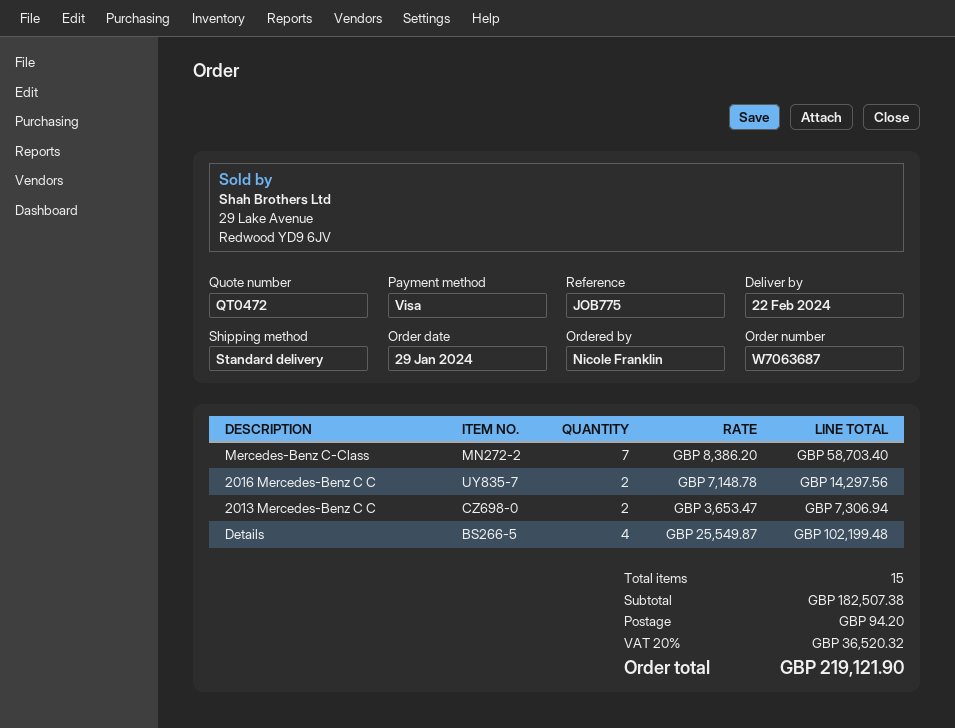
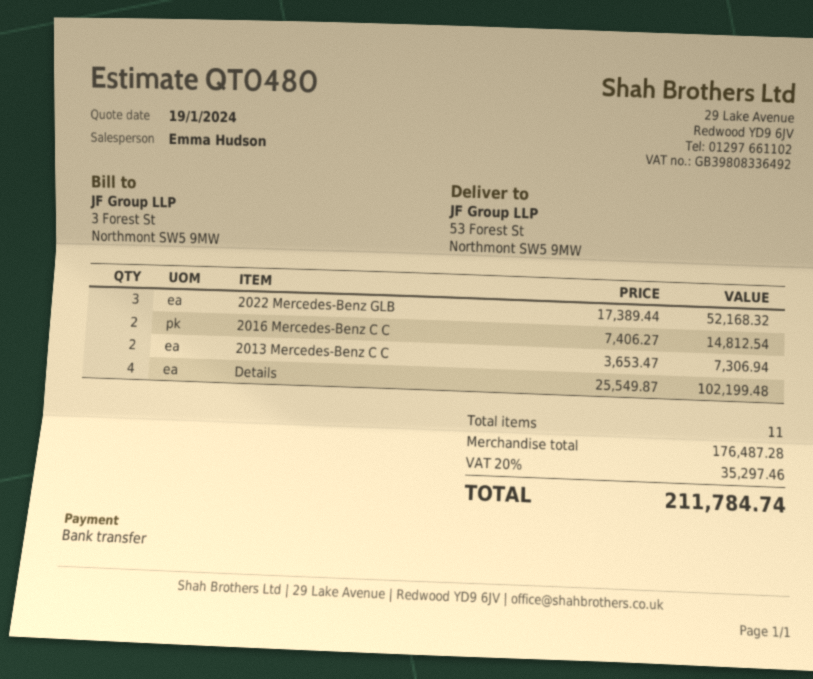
quote number: QT0472 -> QT0480
payment method: Visa -> bank transfer
Mercedes-Benz C-Class: 7 x 8386.20 = 58703.40 -> none
2016 Mercedes-Benz C C: 2 x 7148.78 = 14297.56 -> 2 x 7406.27 = 14812.54
2022 Mercedes-Benz GLB: none -> 3 x 17389.44 = 52168.32
total quantity: 15 -> 11
subtotal: 182507.38 -> 176487.28
shipping: 94.20 -> none
tax: 20% = 36520.32 -> 20% = 35297.46
total: 219121.90 -> 211784.74

